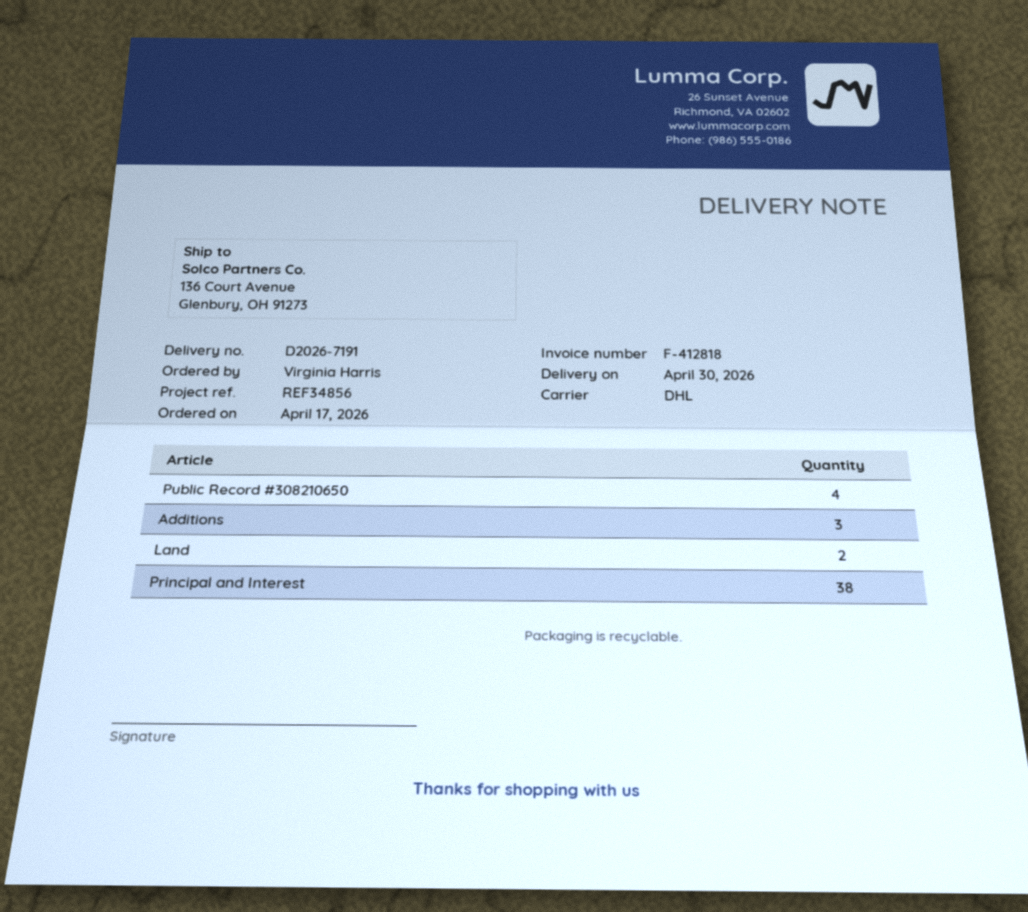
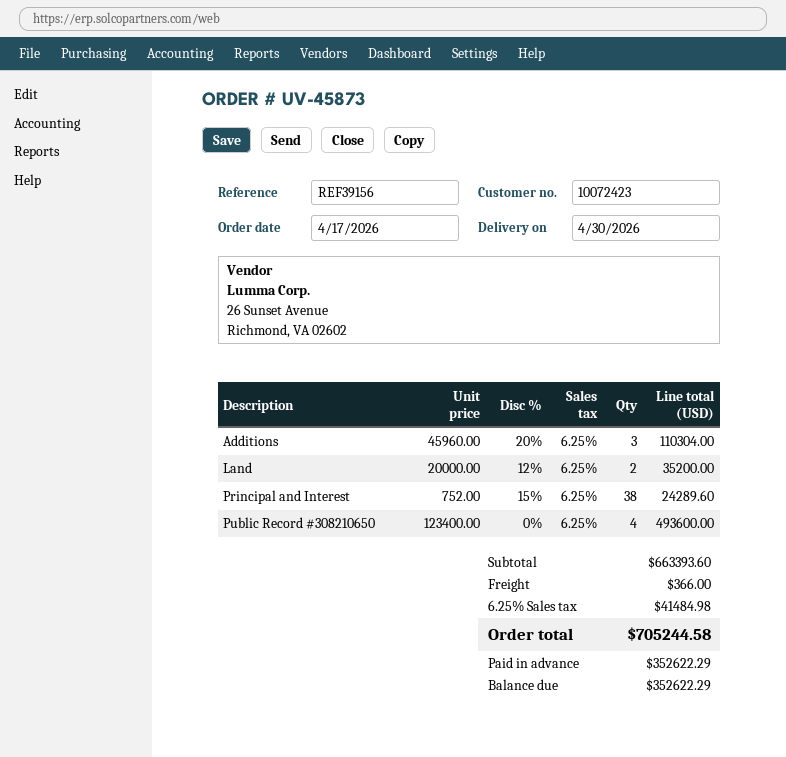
reference: REF34856 -> REF39156

